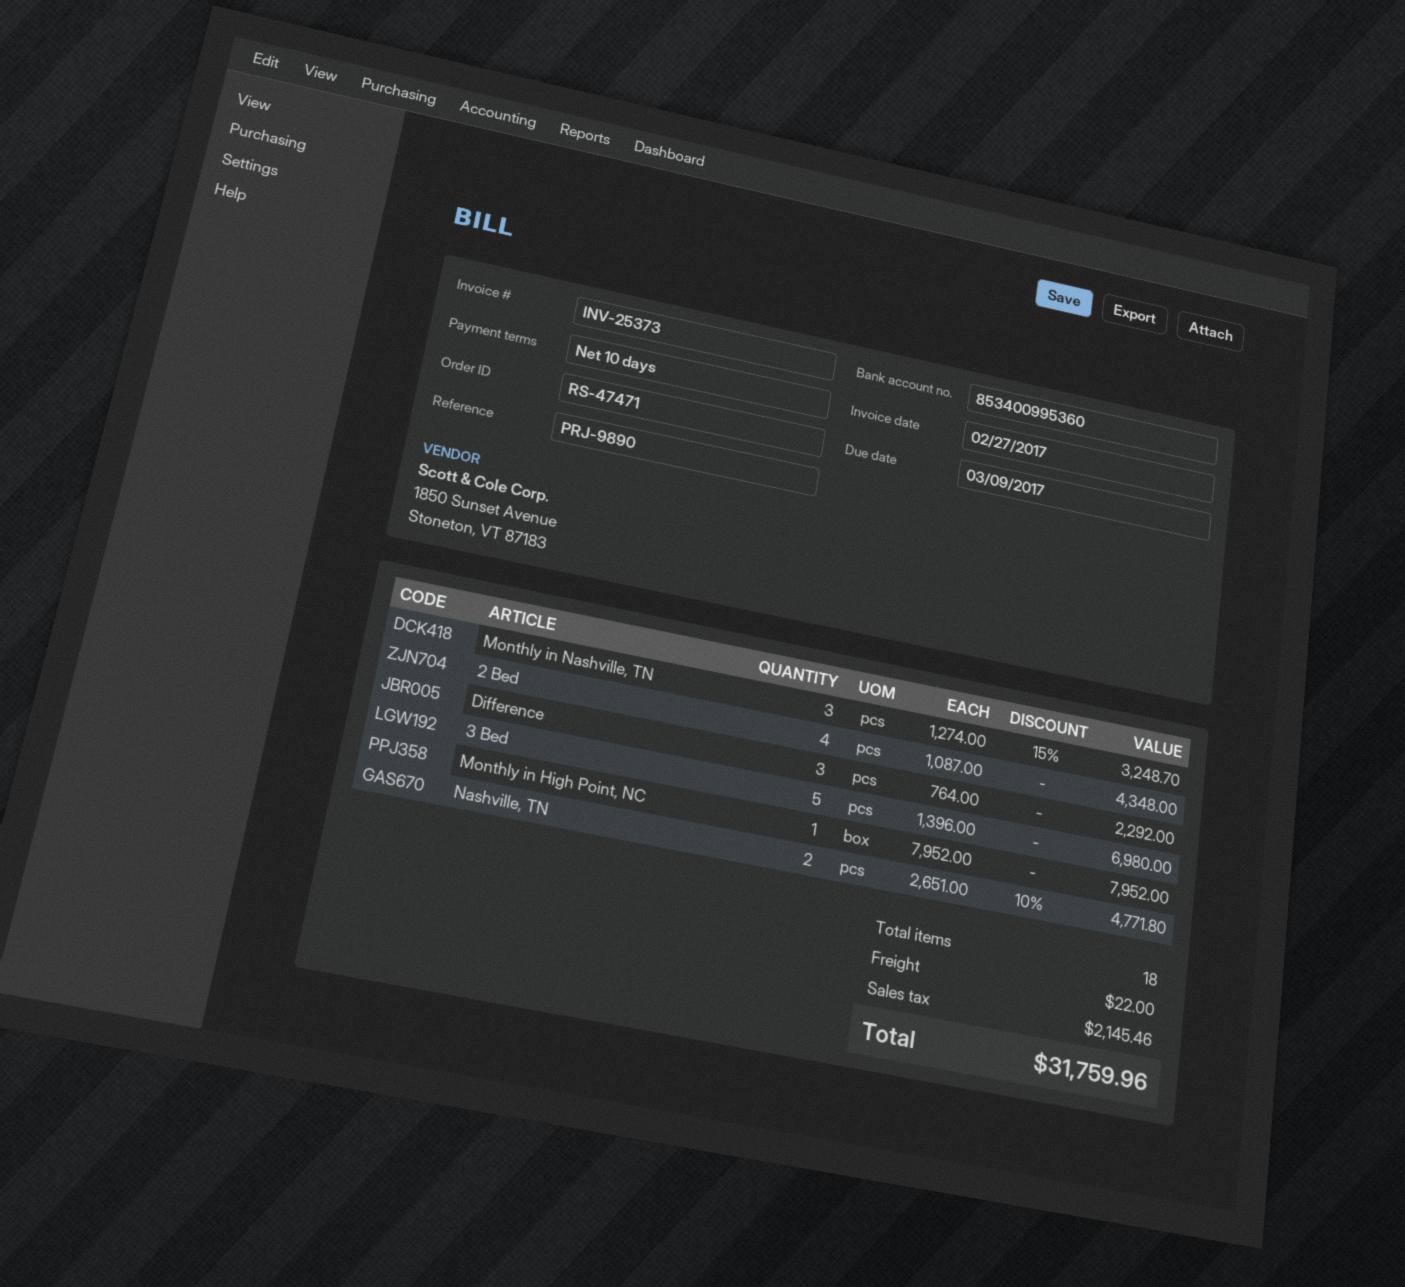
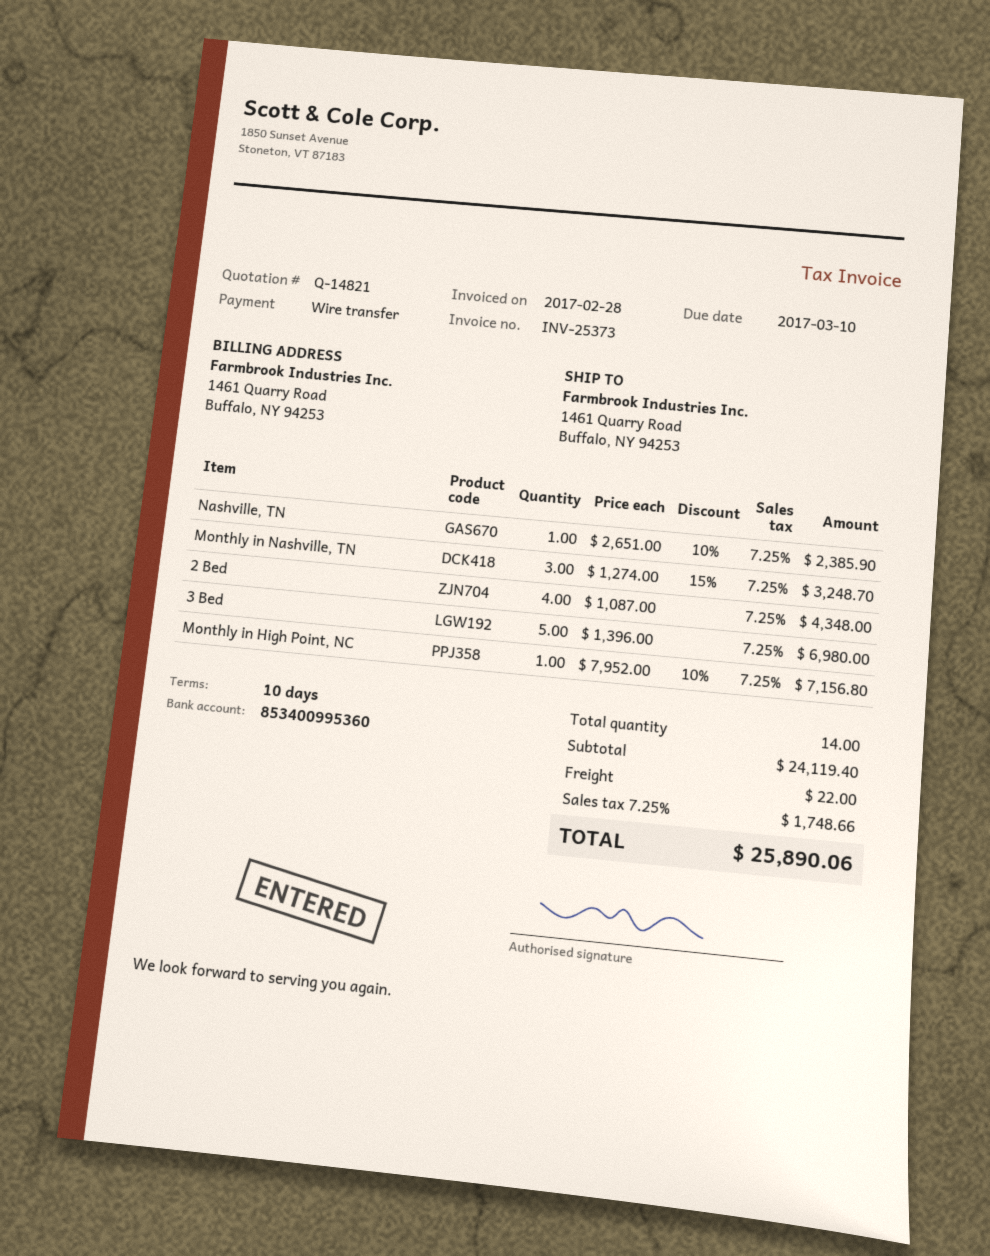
invoice date: 2017-02-27 -> 2017-02-28
due date: 2017-03-09 -> 2017-03-10
Difference: 3 x 764.00 = 2292.00 -> none
Monthly in High Point, NC: 1 x 7952.00 = 7952.00 -> 1 x 7952.00 - 10% = 7156.80
Nashville, TN: 2 x 2651.00 - 10% = 4771.80 -> 1 x 2651.00 - 10% = 2385.90
total quantity: 18 -> 14
tax: 2145.46 -> 1748.66
total: 31759.96 -> 25890.06

